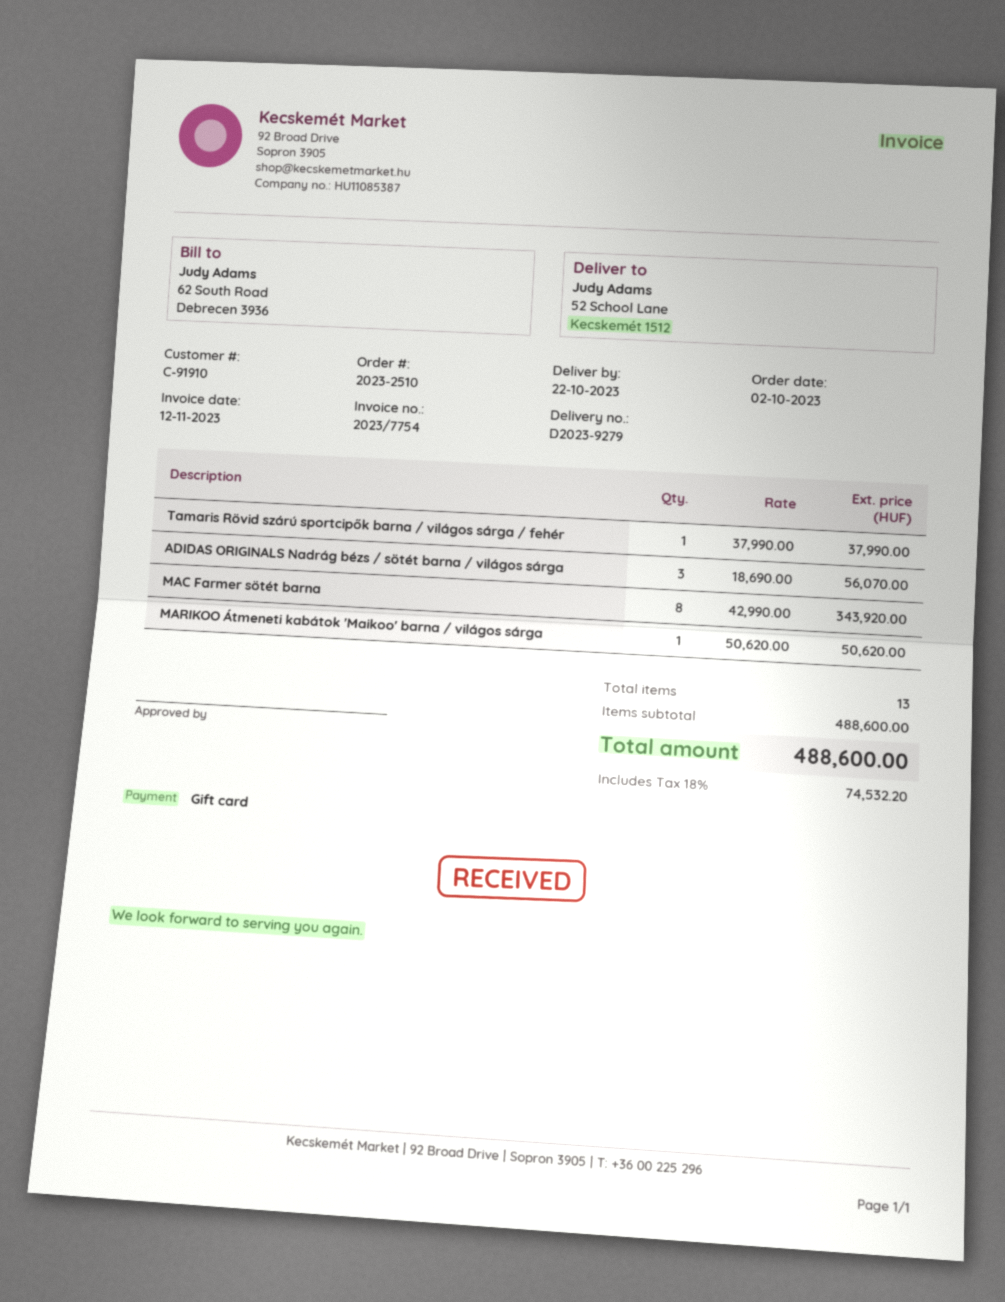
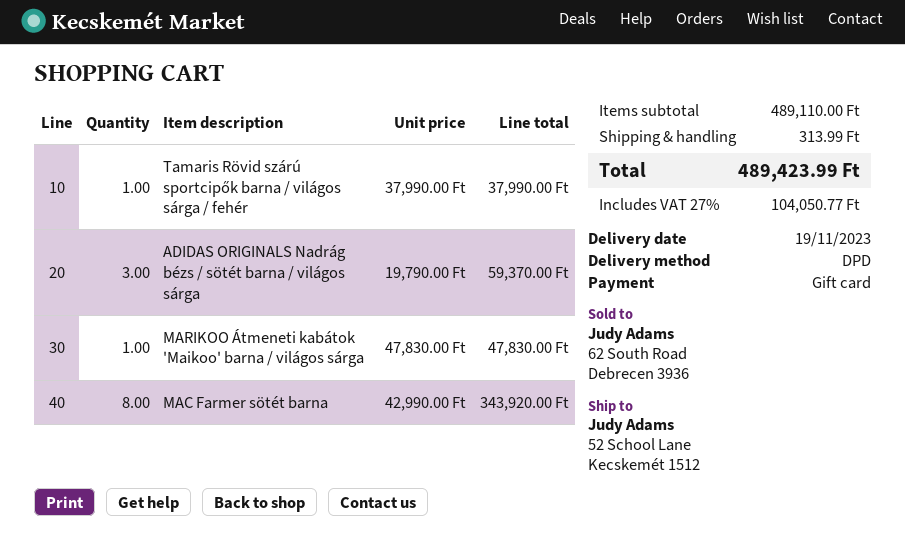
delivery date: 2023-10-22 -> 2023-11-19
ADIDAS ORIGINALS Nadrág bézs / sötét barna / világos sárga: 3 x 18690.00 = 56070.00 -> 3 x 19790.00 = 59370.00
MARIKOO Átmeneti kabátok 'Maikoo' barna / világos sárga: 1 x 50620.00 = 50620.00 -> 1 x 47830.00 = 47830.00
subtotal: 488600.00 -> 489110.00
shipping: none -> 313.99
tax: 18% = 74532.20 -> 27% = 104050.77
total: 488600.00 -> 489423.99

